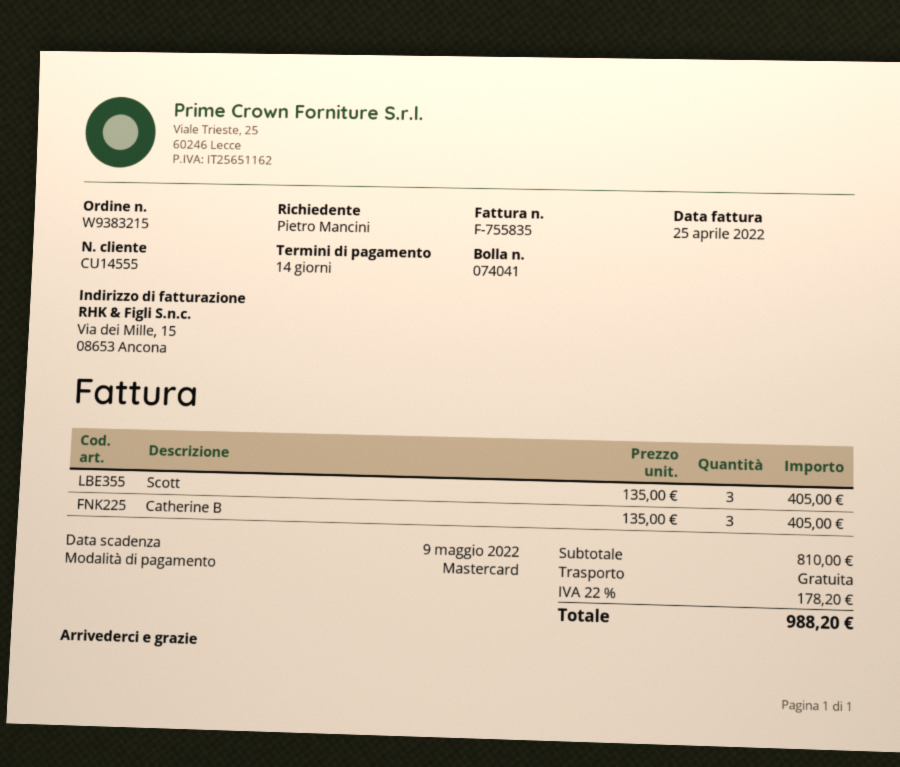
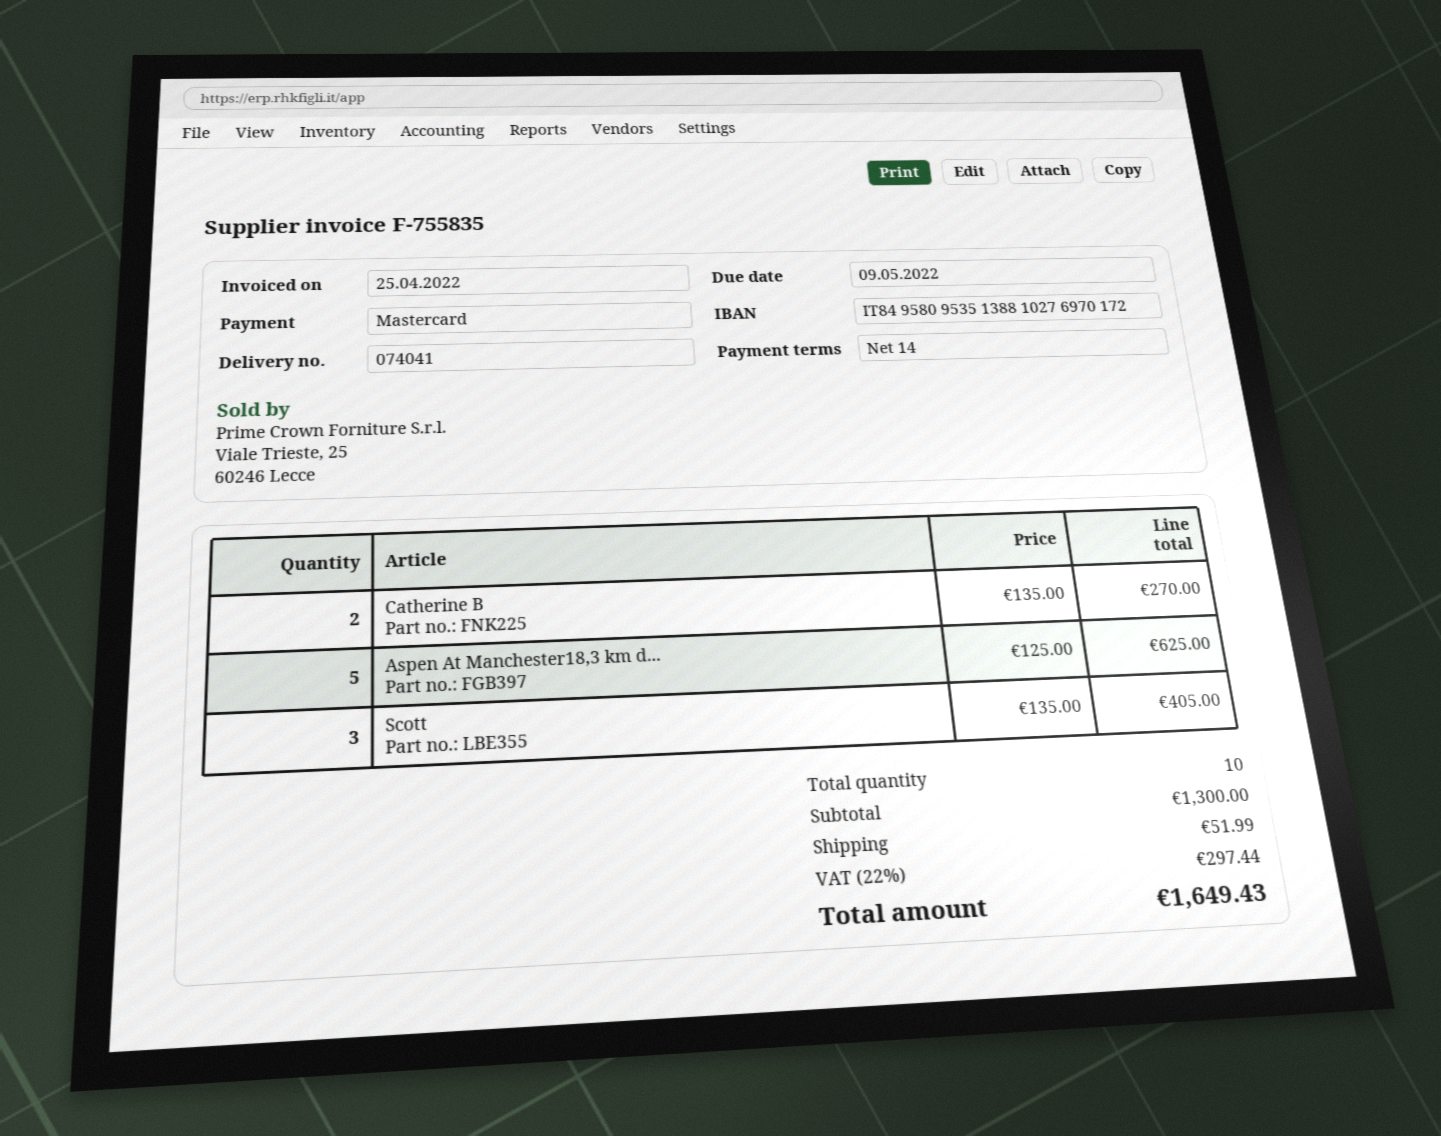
Catherine B: 3 x 135.00 = 405.00 -> 2 x 135.00 = 270.00
Aspen At Manchester18,3 km d...: none -> 5 x 125.00 = 625.00
subtotal: 810.00 -> 1300.00
shipping: 0.00 -> 51.99
tax: 22% = 178.20 -> 22% = 297.44
total: 988.20 -> 1649.43

